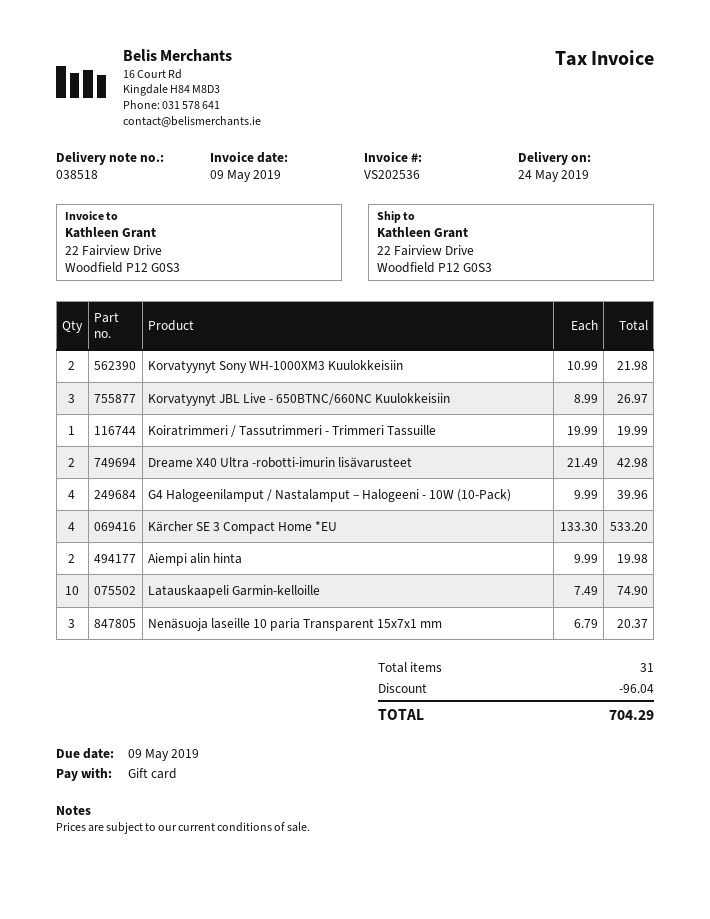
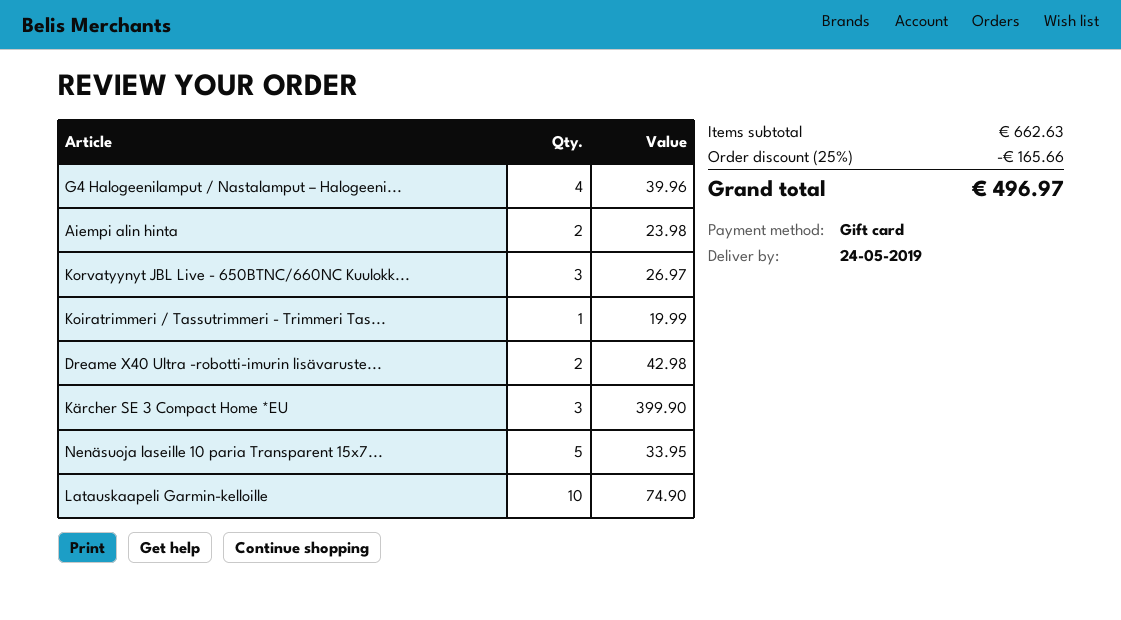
Korvatyynyt Sony WH-1000XM3 Kuulokkeisiin: 2 for 21.98 -> none
Kärcher SE 3 Compact Home *EU: 4 for 533.20 -> 3 for 399.90
Aiempi alin hinta: 2 for 19.98 -> 2 for 23.98
Nenäsuoja laseille 10 paria Transparent 15x7x1 mm: 3 for 20.37 -> 5 for 33.95
discount: 96.04 -> 165.66
total: 704.29 -> 496.97

